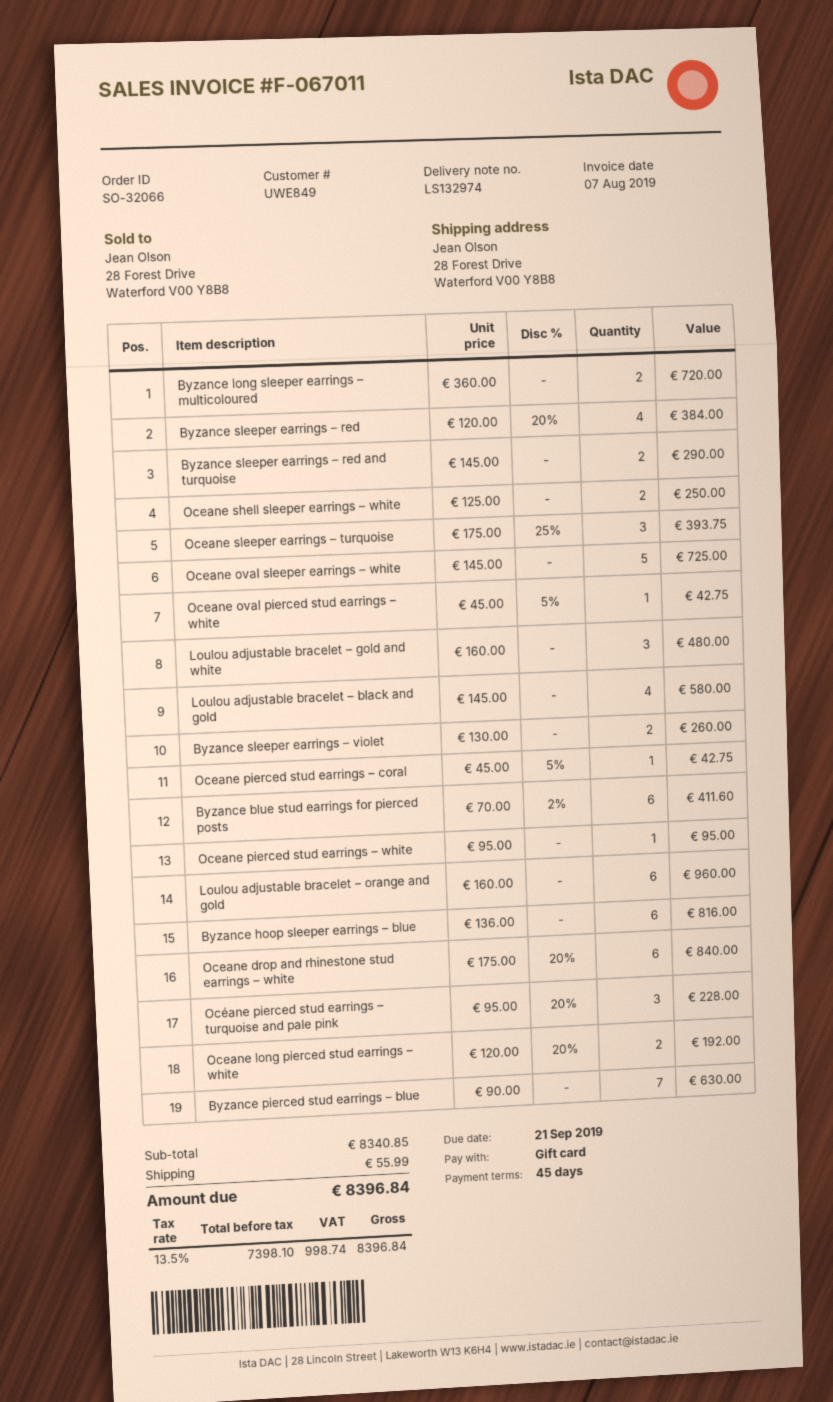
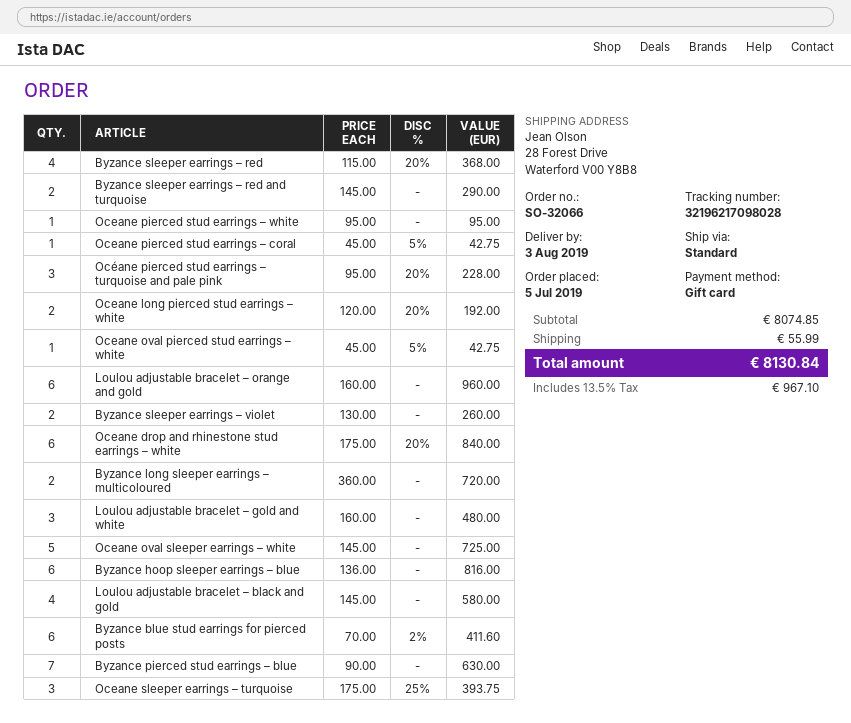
Byzance sleeper earrings – red: 4 x 120.00 - 20% = 384.00 -> 4 x 115.00 - 20% = 368.00
Oceane shell sleeper earrings – white: 2 x 125.00 = 250.00 -> none
subtotal: 8340.85 -> 8074.85
tax: 13.5% = 998.74 -> 13.5% = 967.10
total: 8396.84 -> 8130.84

